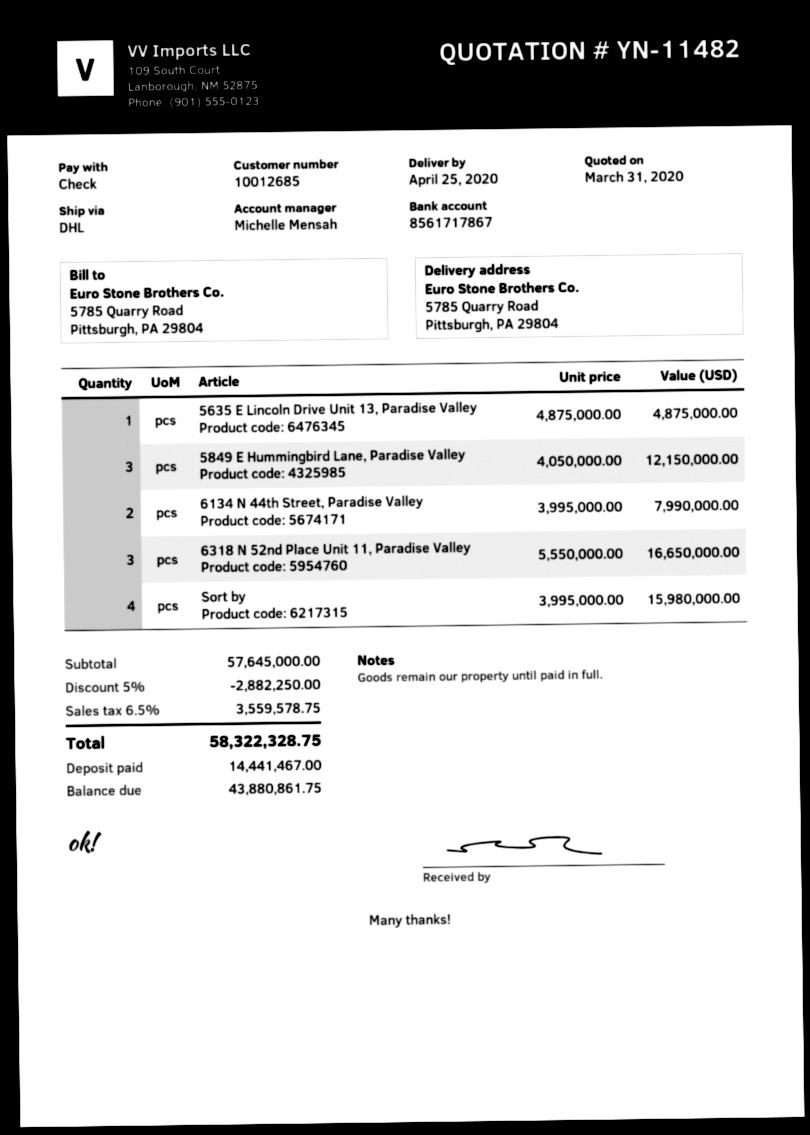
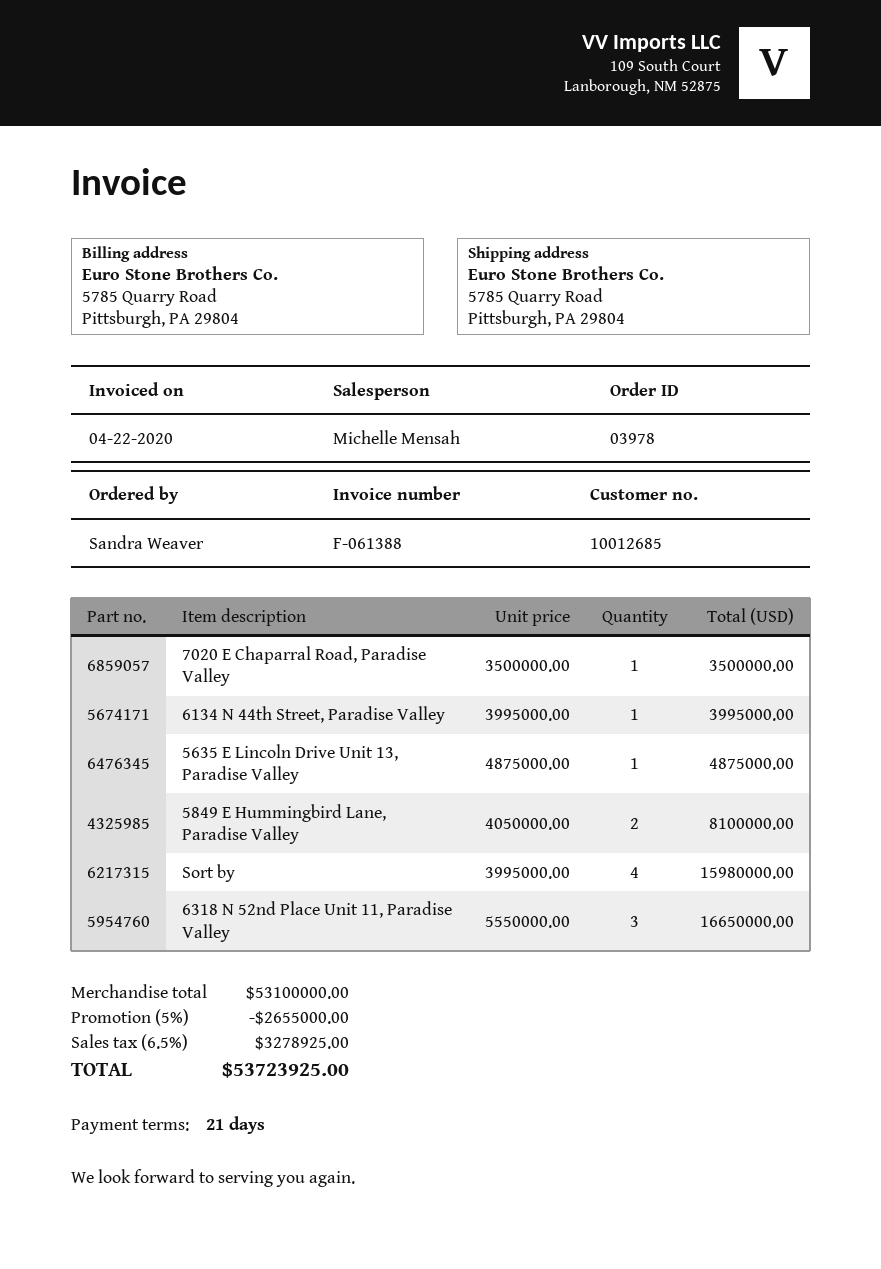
5849 E Hummingbird Lane, Paradise Valley: 3 x 4050000.00 = 12150000.00 -> 2 x 4050000.00 = 8100000.00
6134 N 44th Street, Paradise Valley: 2 x 3995000.00 = 7990000.00 -> 1 x 3995000.00 = 3995000.00
7020 E Chaparral Road, Paradise Valley: none -> 1 x 3500000.00 = 3500000.00
subtotal: 57645000.00 -> 53100000.00
discount: 5% = 2882250.00 -> 5% = 2655000.00
tax: 6.5% = 3559578.75 -> 6.5% = 3278925.00
total: 58322328.75 -> 53723925.00

